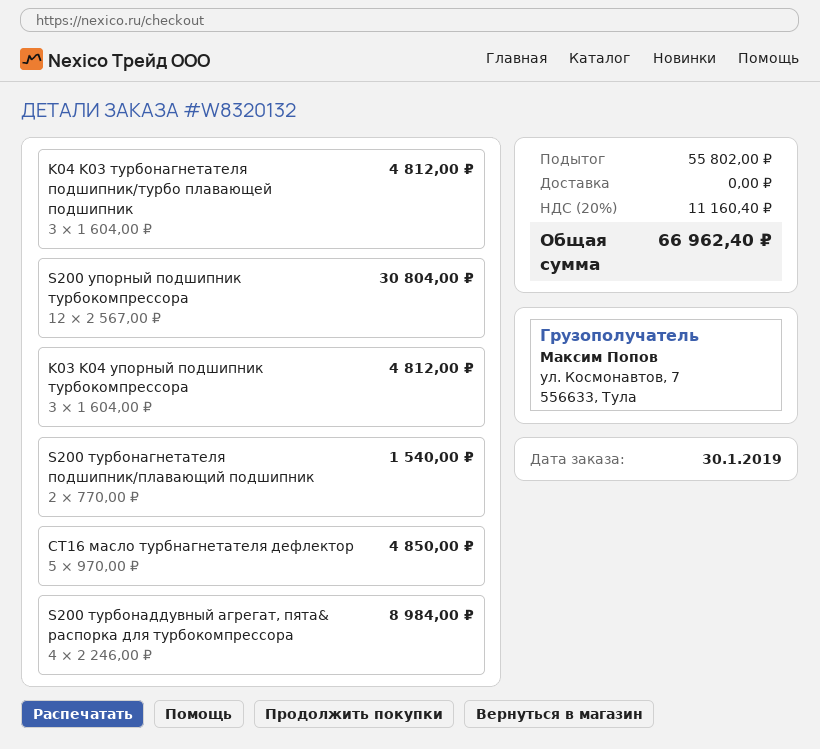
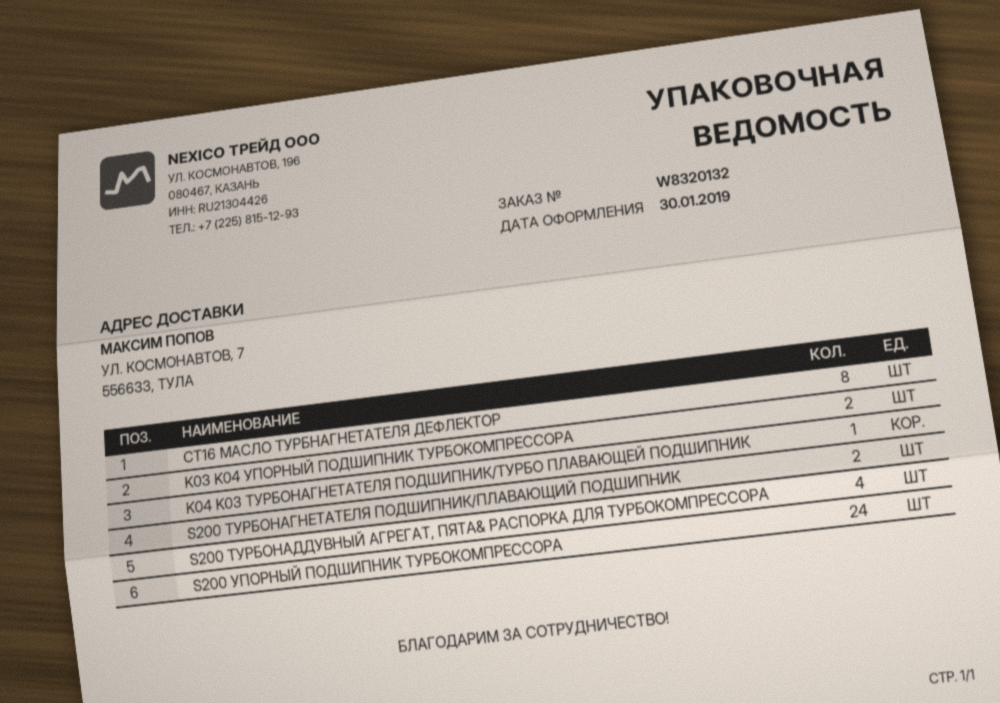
K04 K03 турбонагнетателя подшипник/турбо плавающей подшипник: 3 -> 1
S200 упорный подшипник турбокомпрессора: 12 -> 24
K03 K04 упорный подшипник турбокомпрессора: 3 -> 2
CT16 масло турбнагнетателя дефлектор: 5 -> 8

